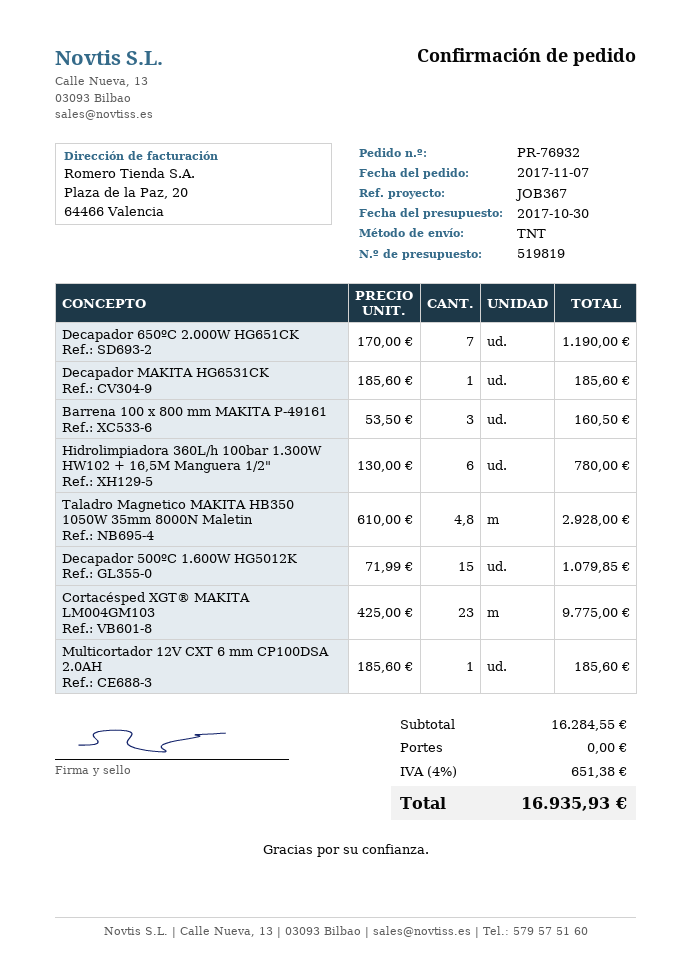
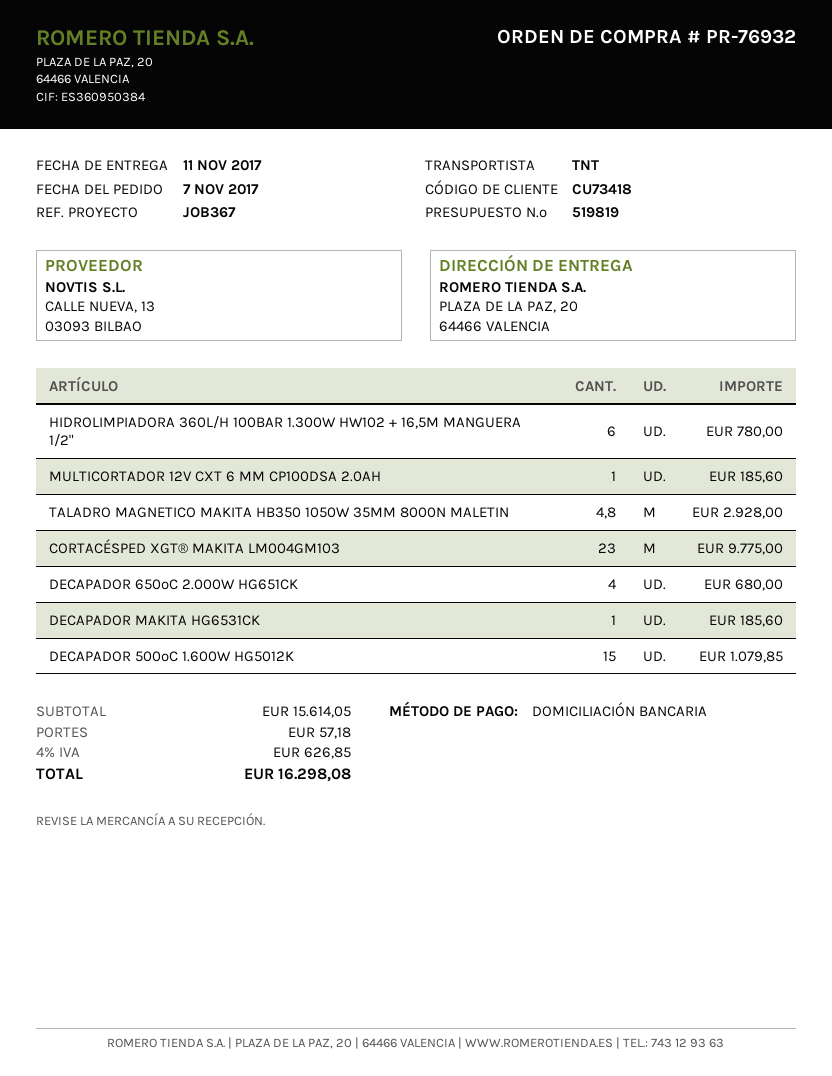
Decapador 650ºC 2.000W HG651CK: 7 for 1190.00 -> 4 for 680.00
Barrena 100 x 800 mm MAKITA P-49161: 3 for 160.50 -> none
subtotal: 16284.55 -> 15614.05
shipping: 0.00 -> 57.18
tax: 4% = 651.38 -> 4% = 626.85
total: 16935.93 -> 16298.08

